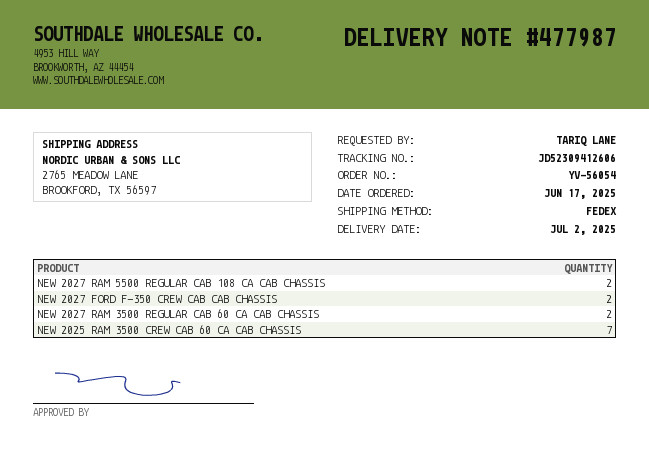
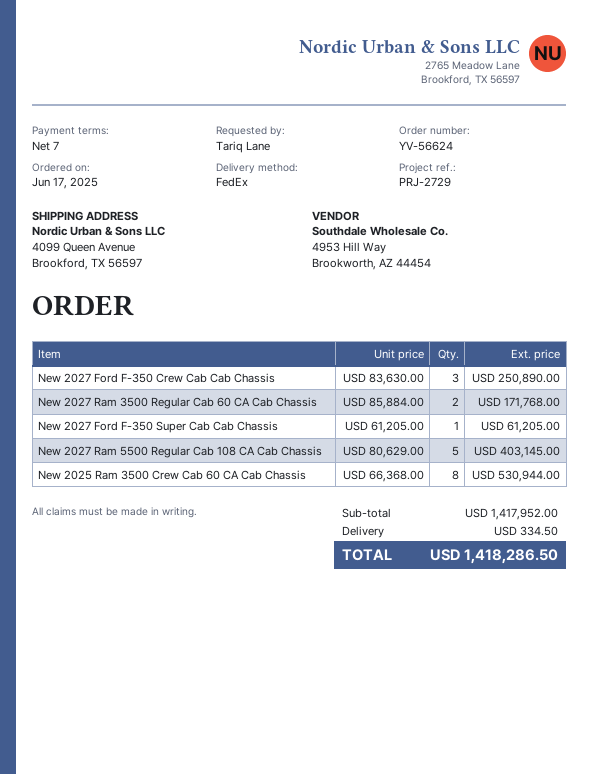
order number: YV-56054 -> YV-56624
ship to: 2765 MEADOW LANE, BROOKFORD, TX 56597 -> 4099 Queen Avenue, Brookford, TX 56597
NEW 2027 RAM 5500 REGULAR CAB 108 CA CAB CHASSIS: 2 -> 5
NEW 2027 FORD F-350 CREW CAB CAB CHASSIS: 2 -> 3
NEW 2025 RAM 3500 CREW CAB 60 CA CAB CHASSIS: 7 -> 8
New 2027 Ford F-350 Super Cab Cab Chassis: none -> 1

